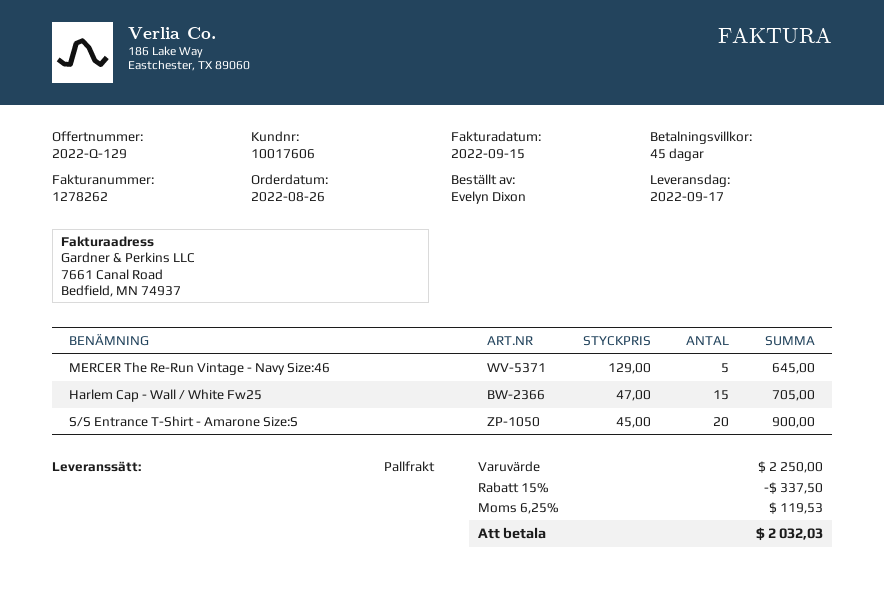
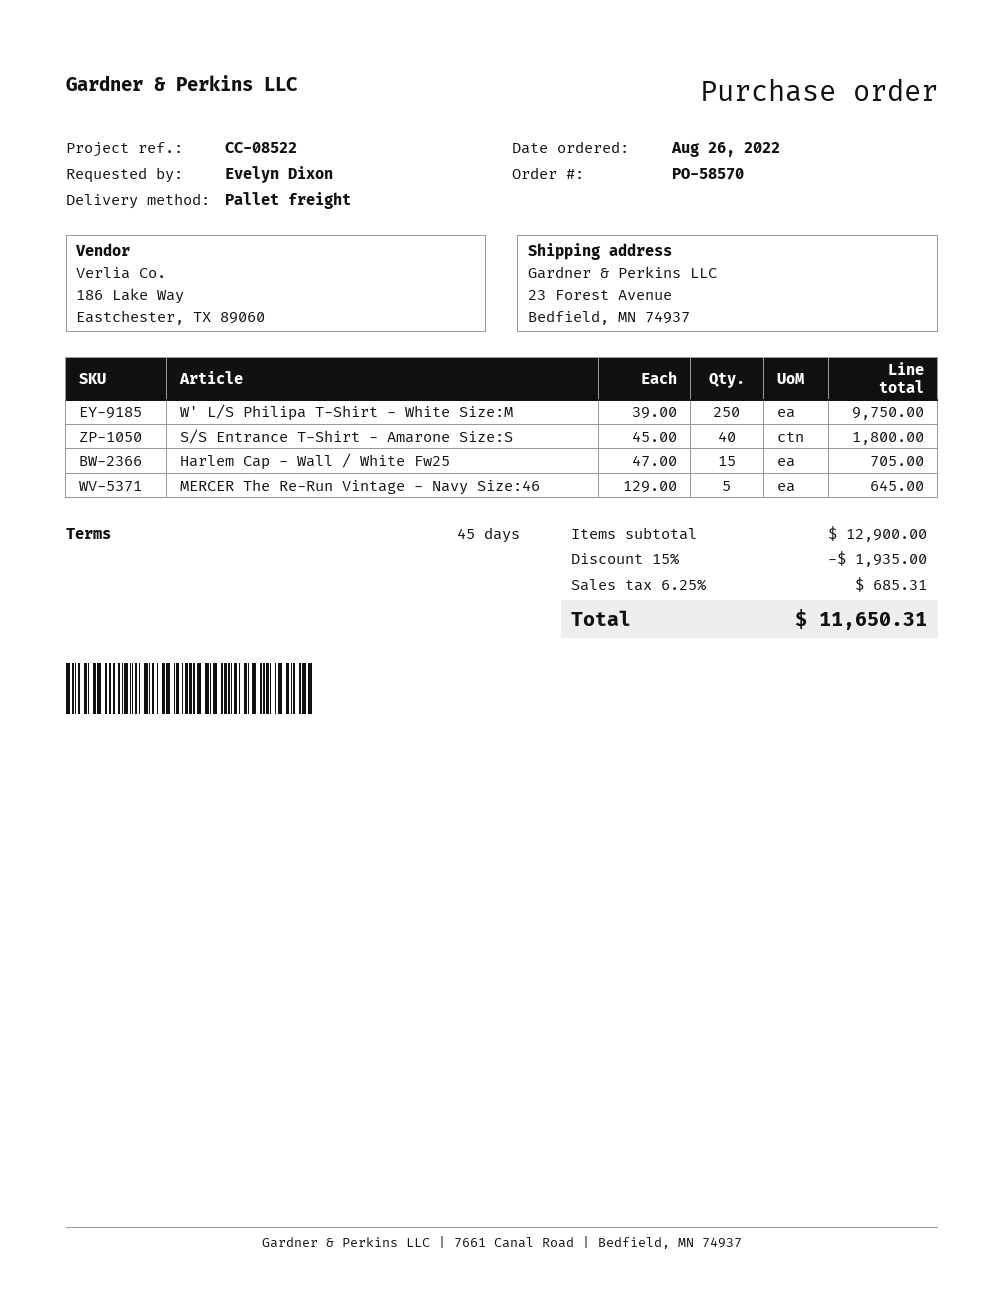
S/S Entrance T-Shirt - Amarone Size:S: 20 x 45.00 = 900.00 -> 40 x 45.00 = 1800.00
W' L/S Philipa T-Shirt - White Size:M: none -> 250 x 39.00 = 9750.00
subtotal: 2250.00 -> 12900.00
discount: 15% = 337.50 -> 15% = 1935.00
tax: 6.25% = 119.53 -> 6.25% = 685.31
total: 2032.03 -> 11650.31

